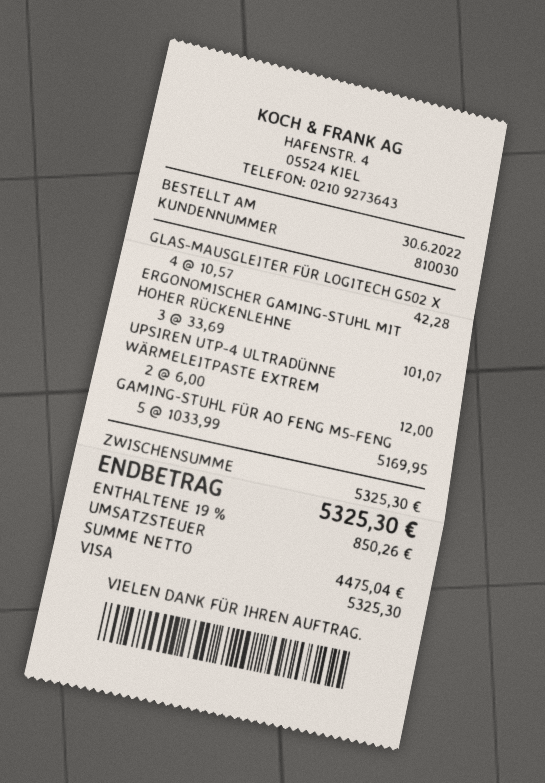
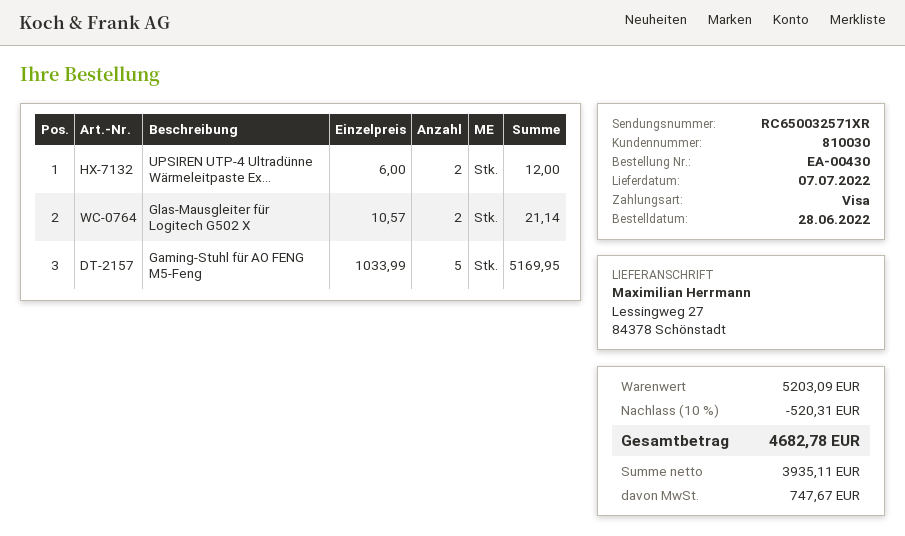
order date: 2022-06-30 -> 2022-06-28
GLAS-MAUSGLEITER FÜR LOGITECH G502 X: 4 x 10.57 = 42.28 -> 2 x 10.57 = 21.14
ERGONOMISCHER GAMING-STUHL MIT HOHER RÜCKENLEHNE: 3 x 33.69 = 101.07 -> none
subtotal: 5325.30 -> 5203.09
discount: none -> 10% = 520.31
net: 4475.04 -> 3935.11
tax: 850.26 -> 747.67
total: 5325.30 -> 4682.78

